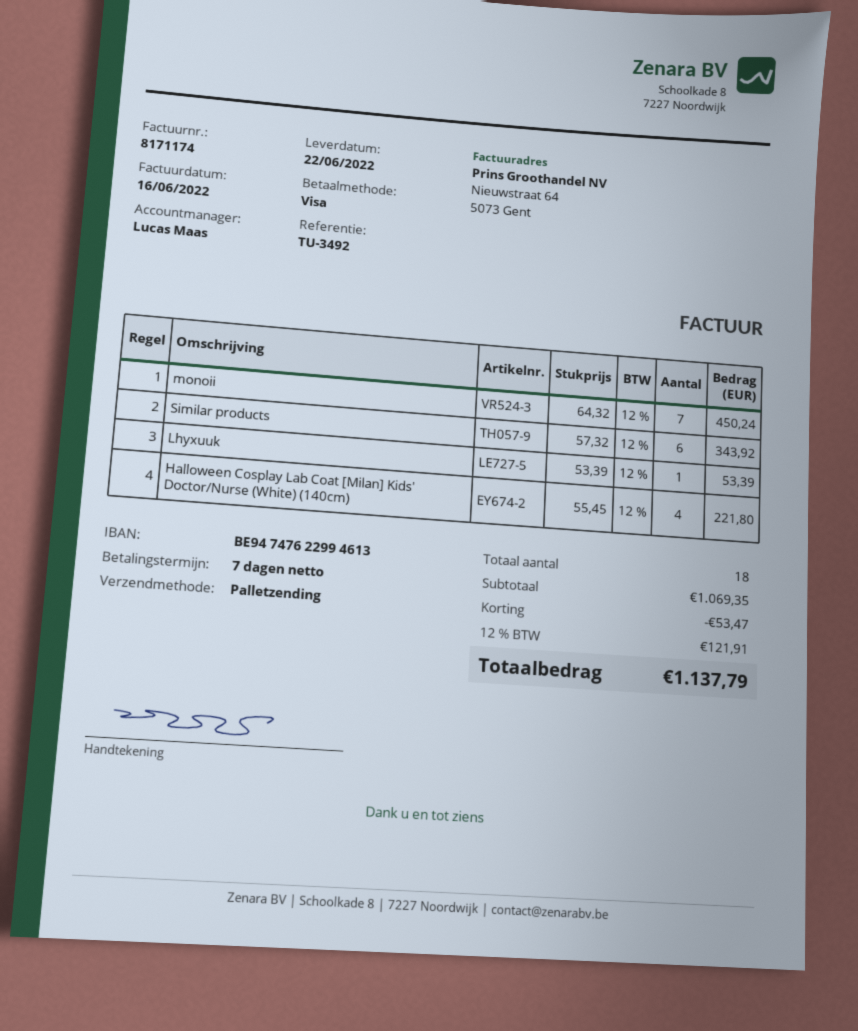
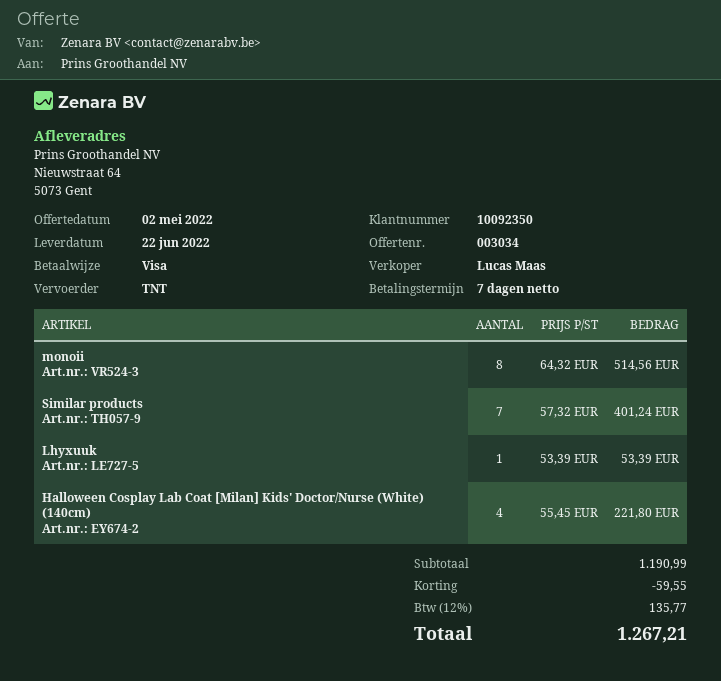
shipping method: pallet freight -> TNT
monoii: 7 x 64.32 = 450.24 -> 8 x 64.32 = 514.56
Similar products: 6 x 57.32 = 343.92 -> 7 x 57.32 = 401.24
subtotal: 1069.35 -> 1190.99
discount: 53.47 -> 59.55
tax: 12% = 121.91 -> 12% = 135.77
total: 1137.79 -> 1267.21

